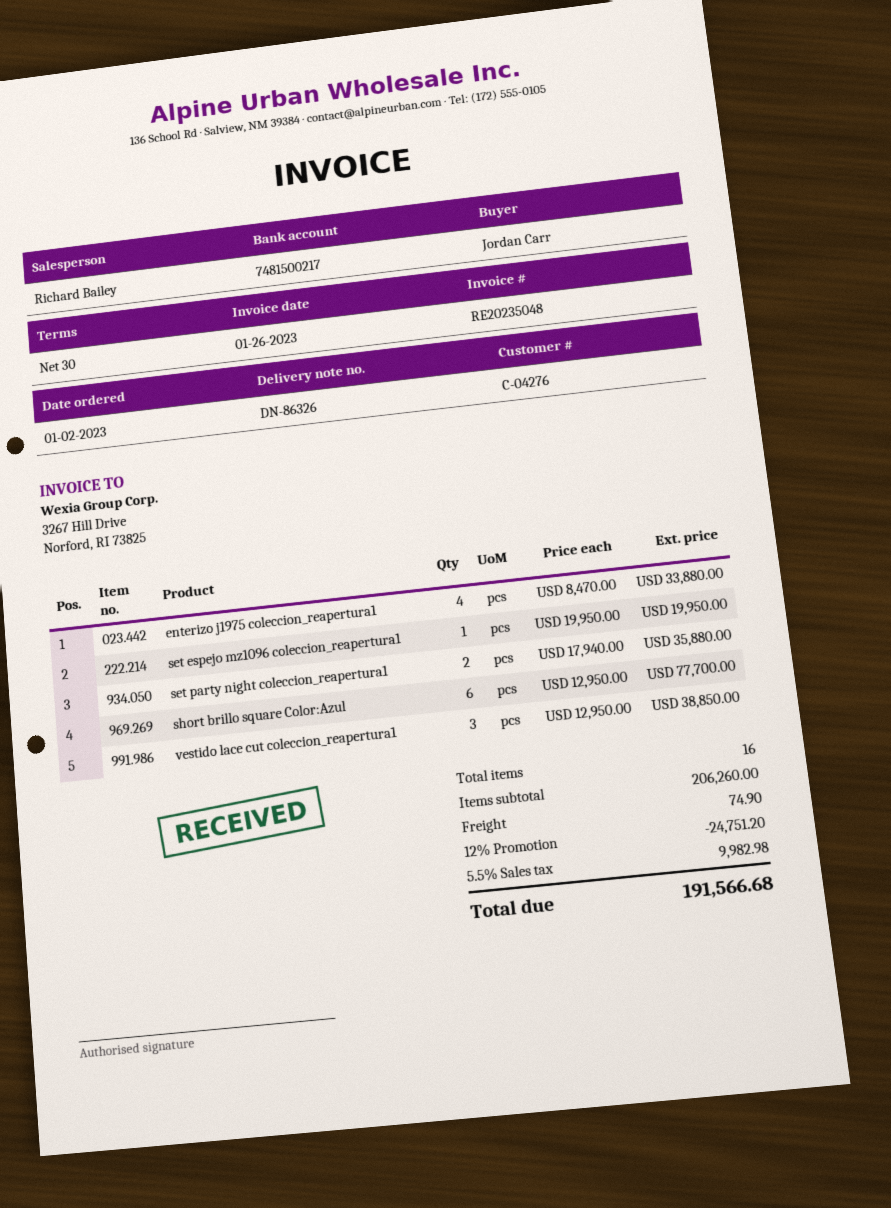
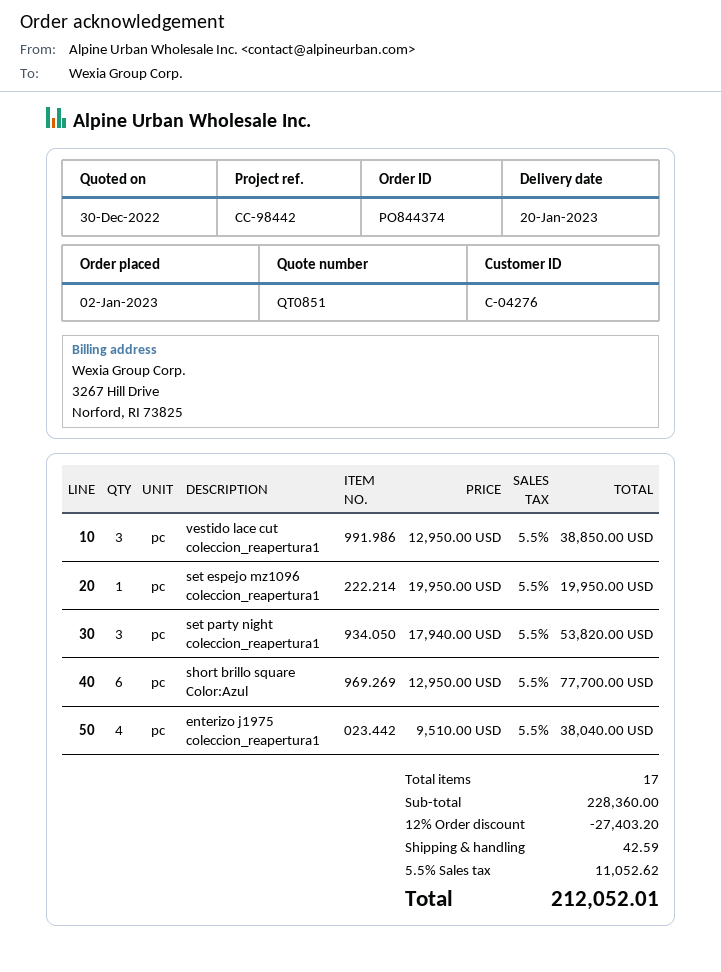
enterizo j1975 coleccion_reapertura1: 4 x 8470.00 = 33880.00 -> 4 x 9510.00 = 38040.00
set party night coleccion_reapertura1: 2 x 17940.00 = 35880.00 -> 3 x 17940.00 = 53820.00
total quantity: 16 -> 17
subtotal: 206260.00 -> 228360.00
discount: 12% = 24751.20 -> 12% = 27403.20
shipping: 74.90 -> 42.59
tax: 5.5% = 9982.98 -> 5.5% = 11052.62
total: 191566.68 -> 212052.01

